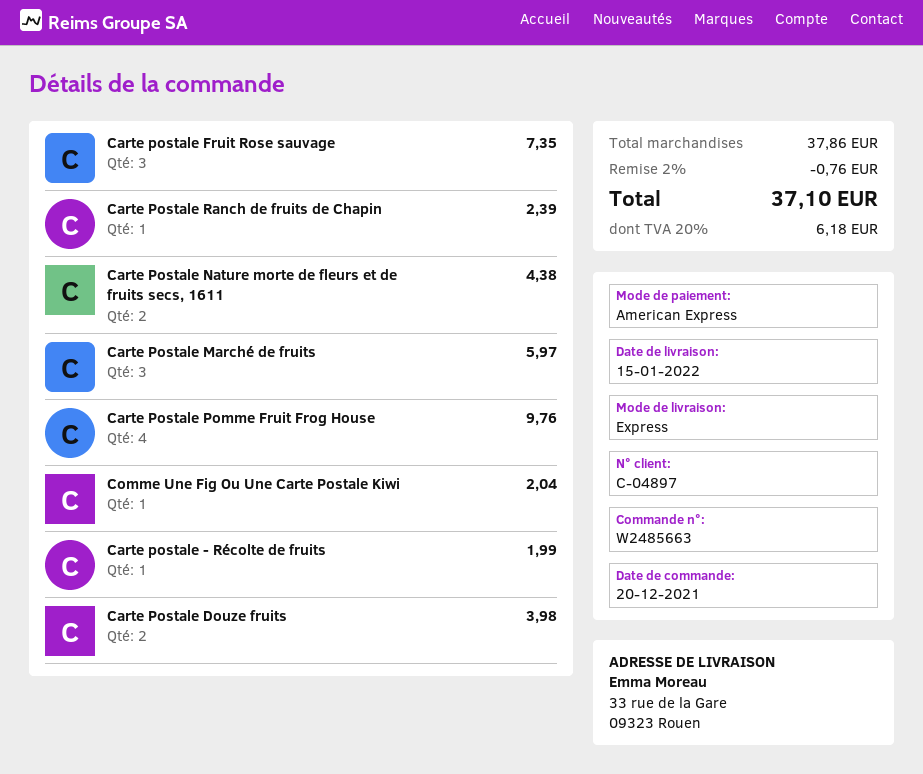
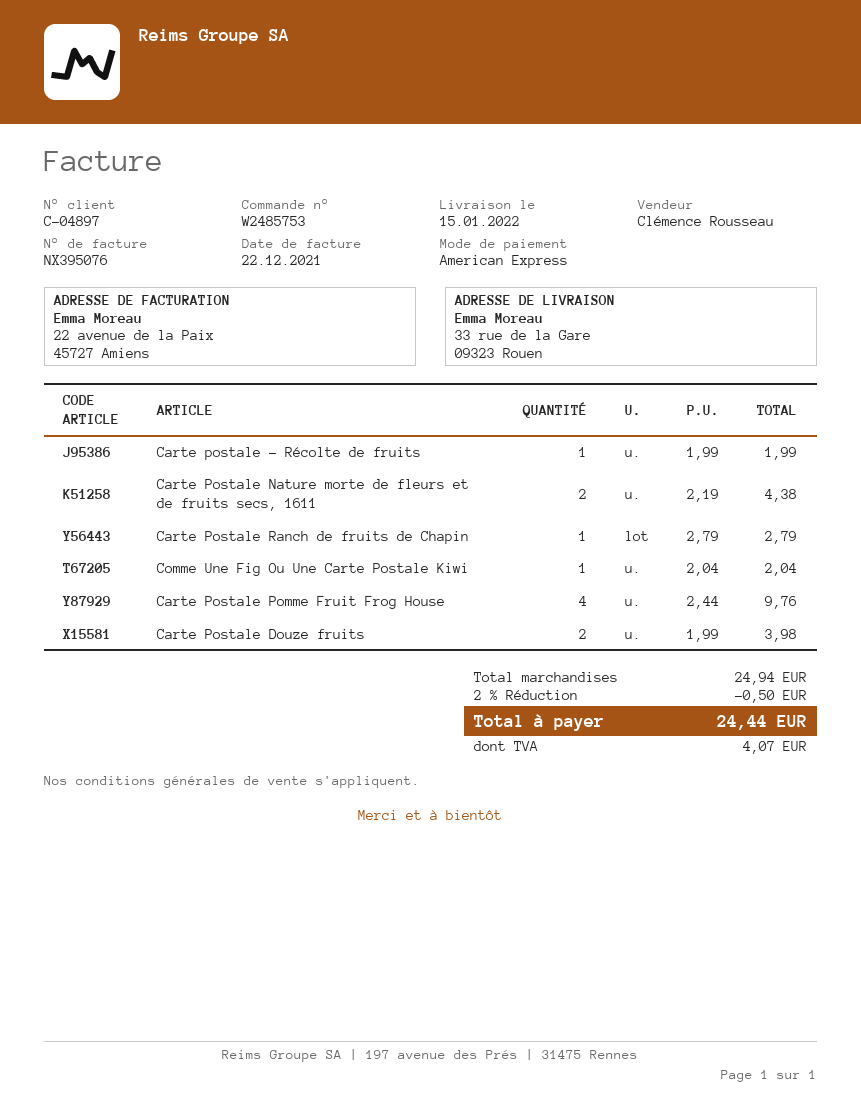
order number: W2485663 -> W2485753
Carte postale Fruit Rose sauvage: 3 for 7.35 -> none
Carte Postale Ranch de fruits de Chapin: 1 for 2.39 -> 1 for 2.79
Carte Postale Marché de fruits: 3 for 5.97 -> none
subtotal: 37.86 -> 24.94
discount: 2% = 0.76 -> 2% = 0.50
tax: 6.18 -> 4.07
total: 37.10 -> 24.44

